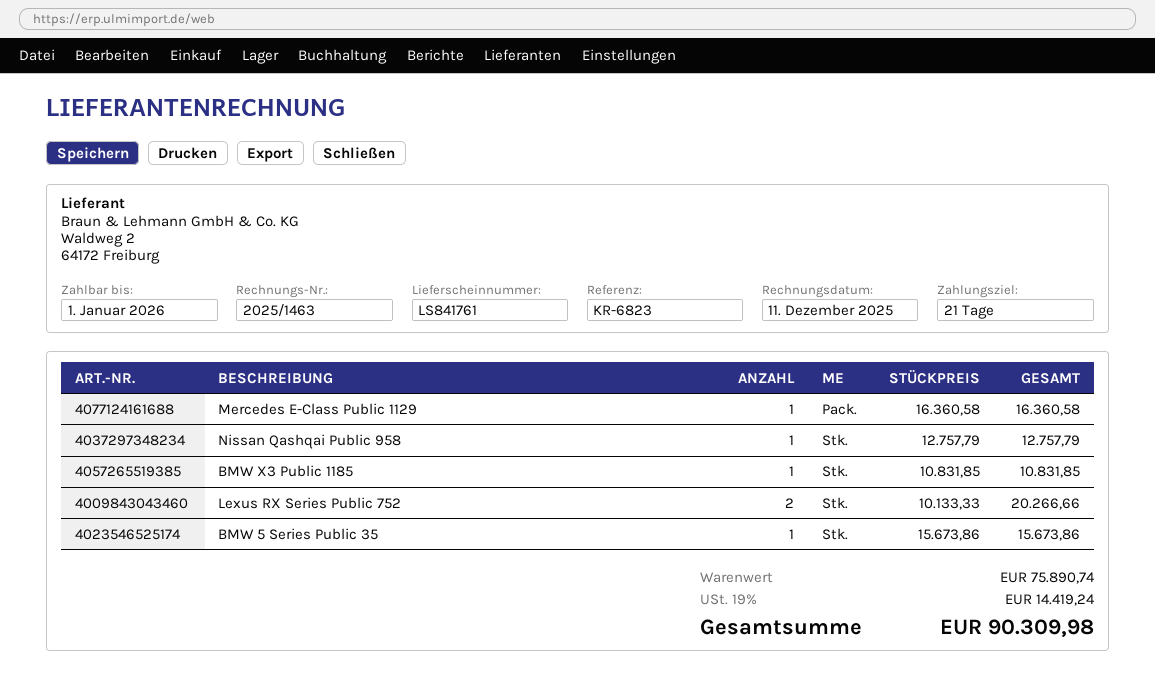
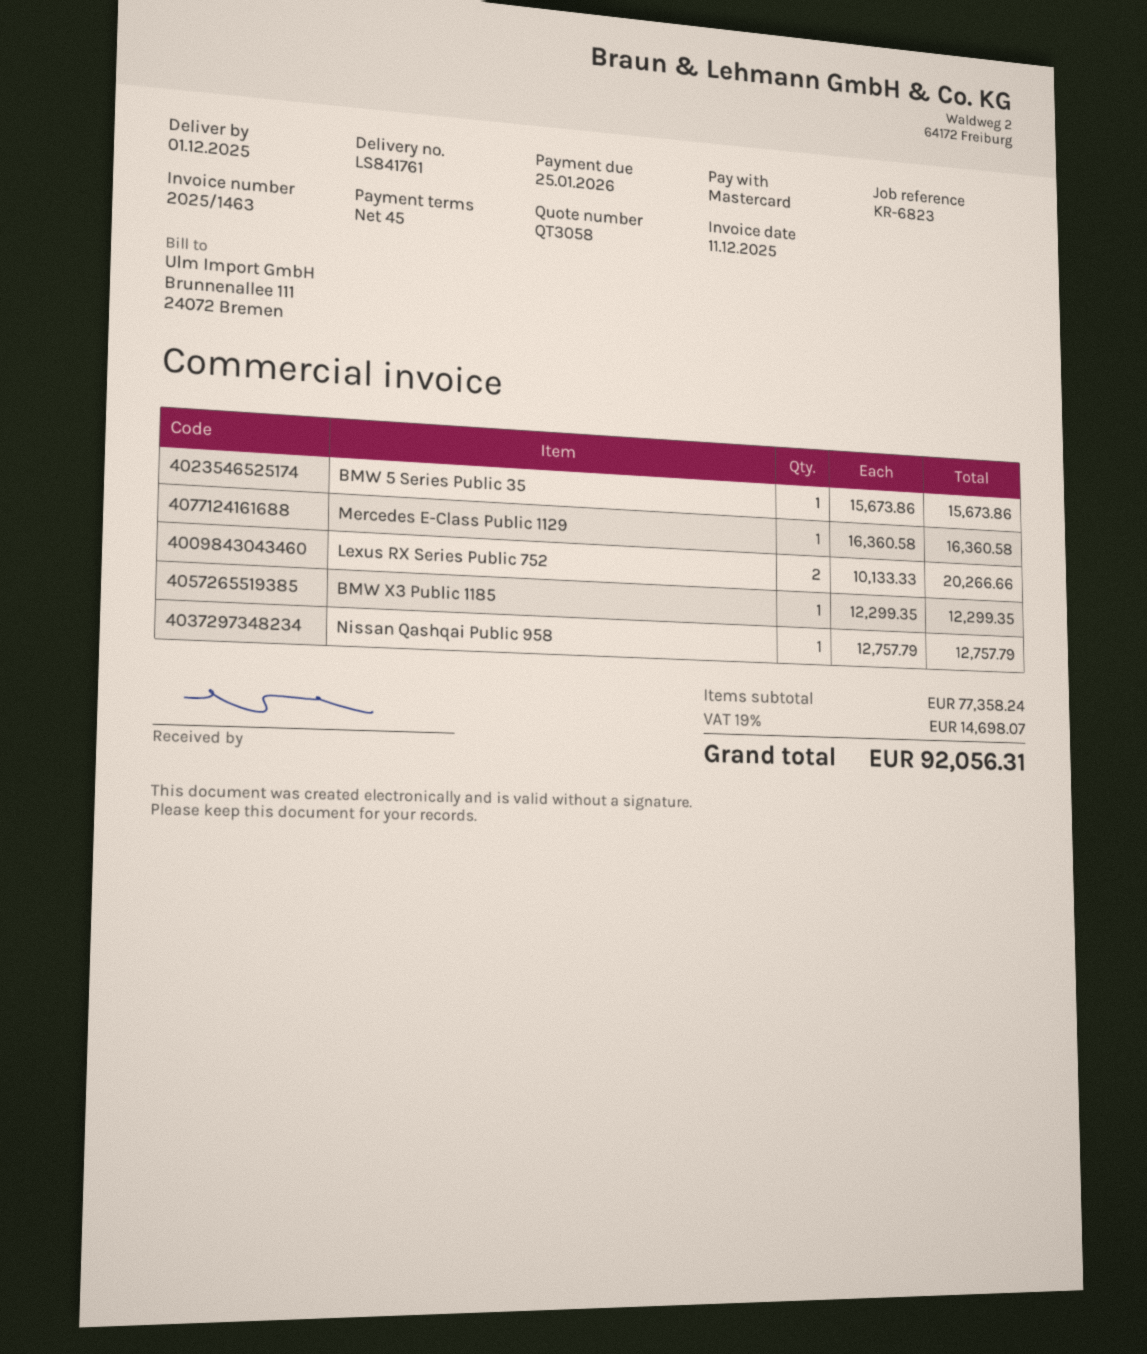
payment terms: 21 days -> 45 days
due date: 2026-01-01 -> 2026-01-25
BMW X3 Public 1185: 1 x 10831.85 = 10831.85 -> 1 x 12299.35 = 12299.35
subtotal: 75890.74 -> 77358.24
tax: 19% = 14419.24 -> 19% = 14698.07
total: 90309.98 -> 92056.31

